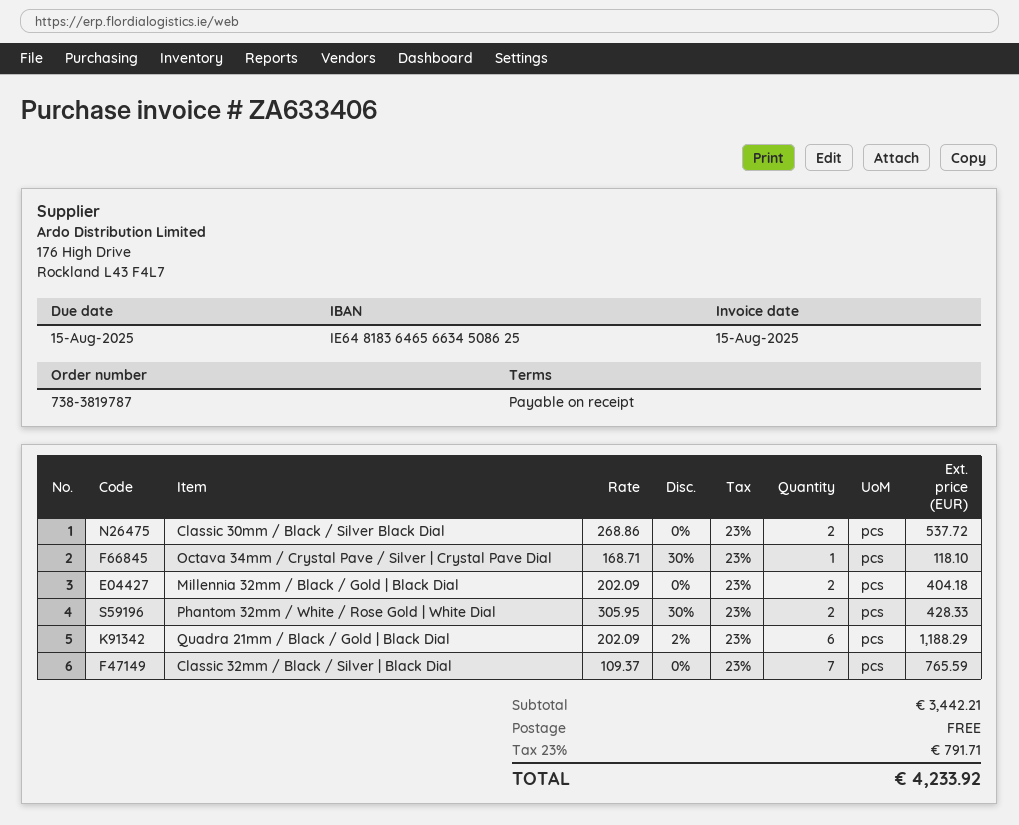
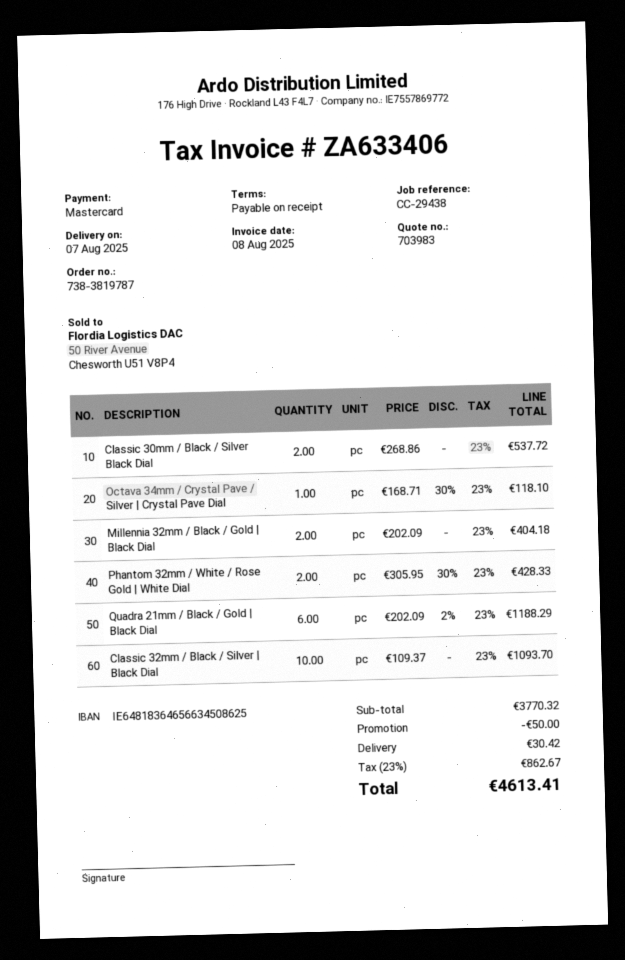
invoice date: 2025-08-15 -> 2025-08-08
Classic 32mm / Black / Silver | Black Dial: 7 x 109.37 = 765.59 -> 10 x 109.37 = 1093.70
subtotal: 3442.21 -> 3770.32
discount: none -> 50.00
shipping: 0.00 -> 30.42
tax: 23% = 791.71 -> 23% = 862.67
total: 4233.92 -> 4613.41

